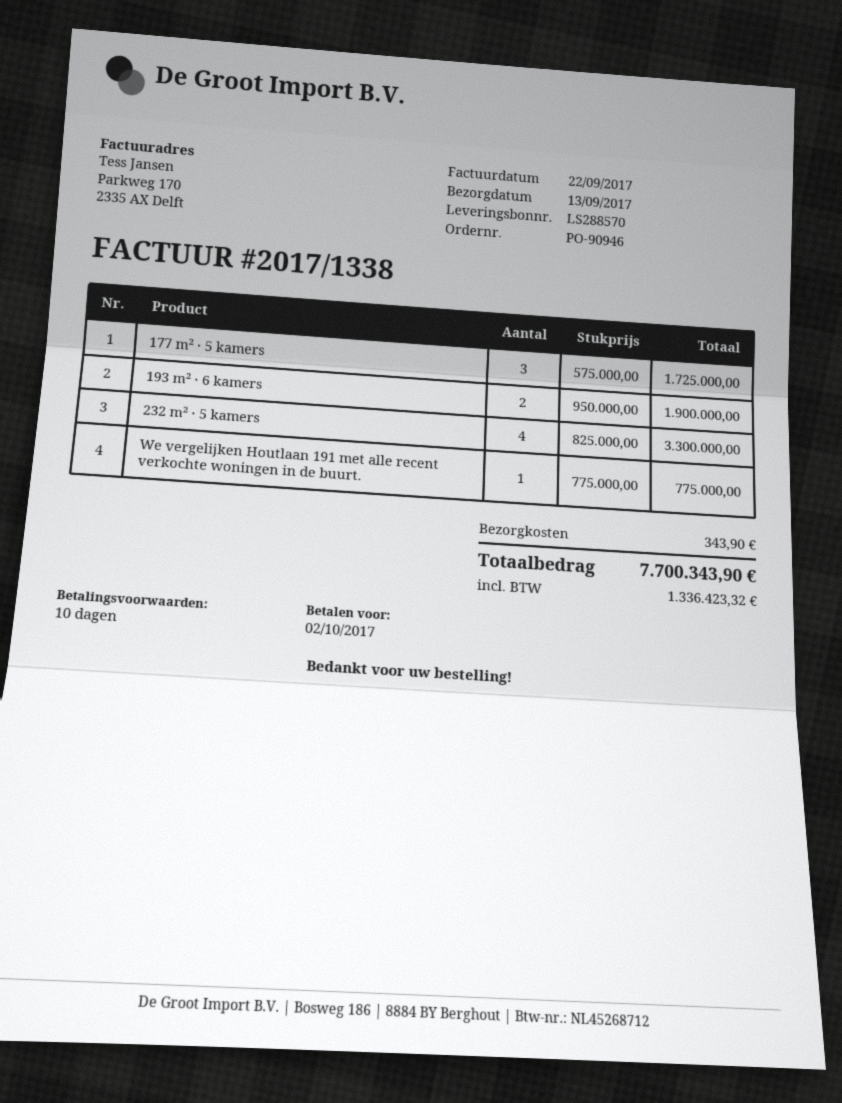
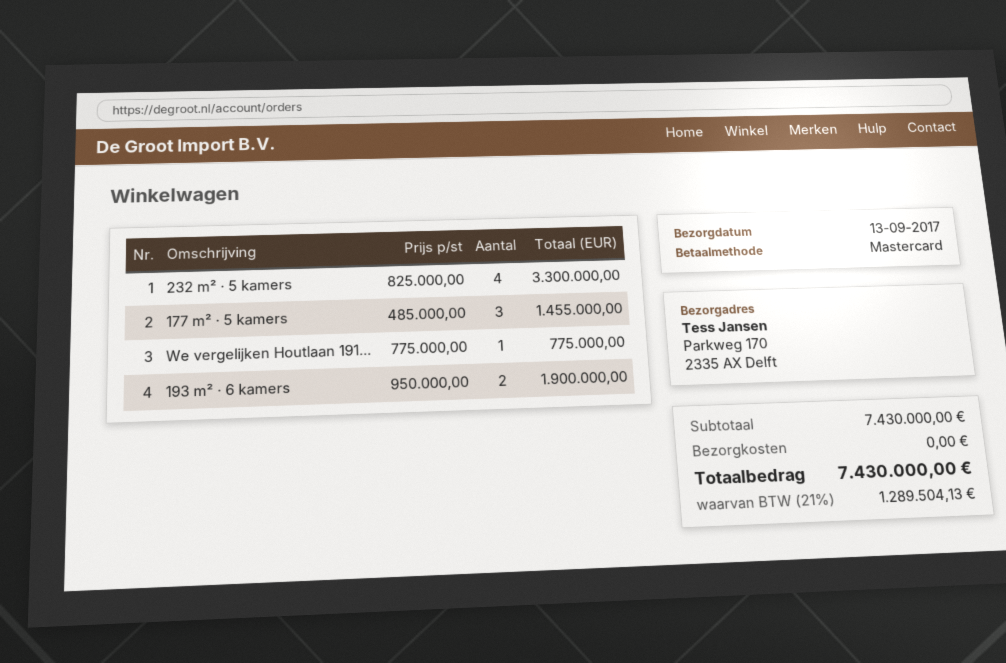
177 m² · 5 kamers: 3 x 575000.00 = 1725000.00 -> 3 x 485000.00 = 1455000.00
shipping: 343.90 -> 0.00
tax: 1336423.32 -> 1289504.13
total: 7700343.90 -> 7430000.00

